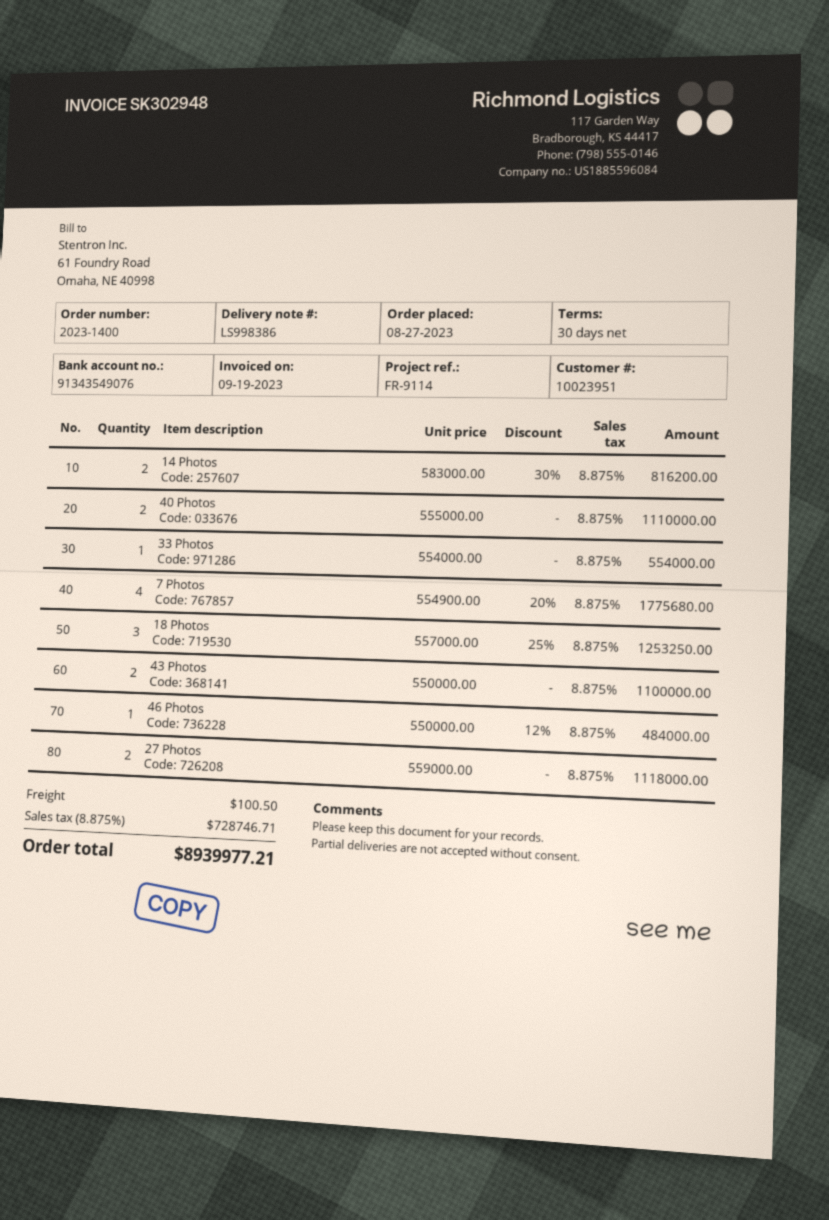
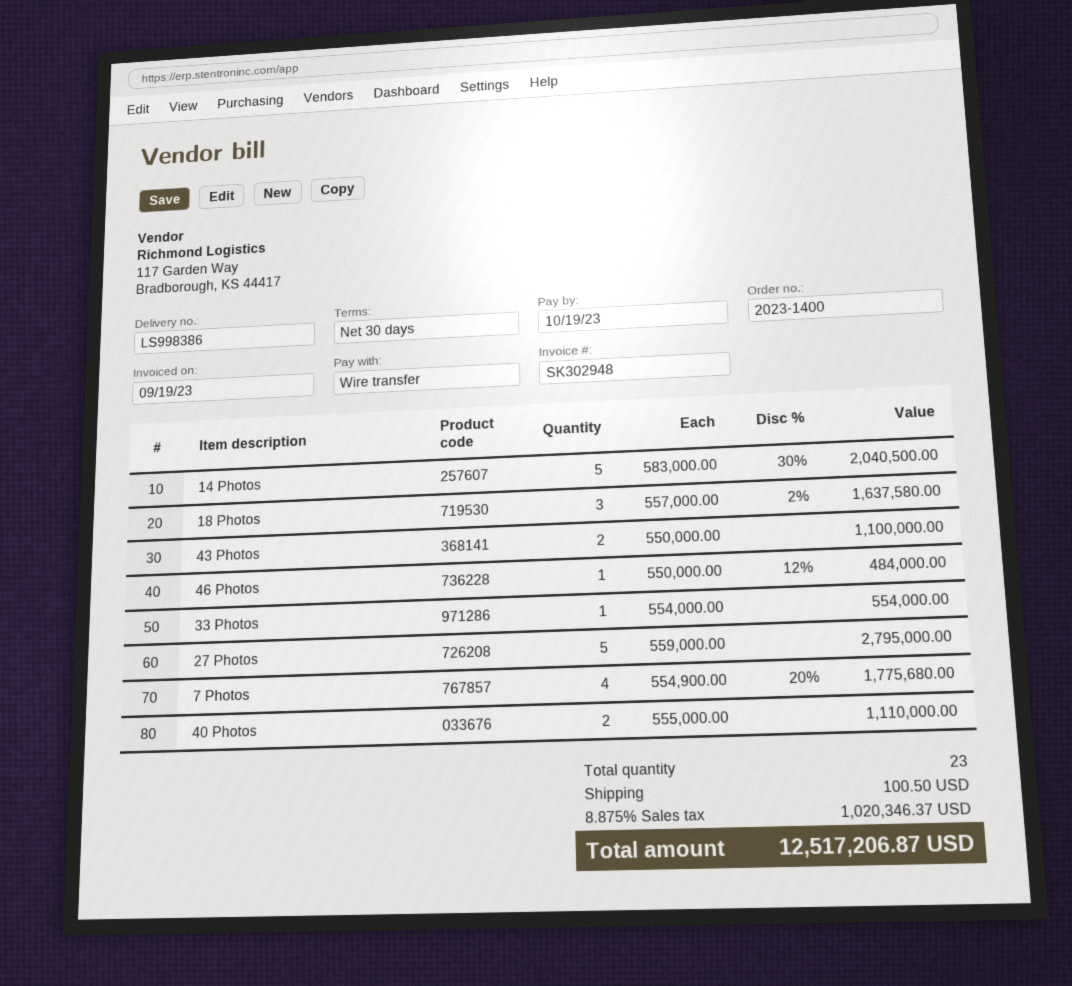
14 Photos: 2 x 583000.00 - 30% = 816200.00 -> 5 x 583000.00 - 30% = 2040500.00
18 Photos: 3 x 557000.00 - 25% = 1253250.00 -> 3 x 557000.00 - 2% = 1637580.00
27 Photos: 2 x 559000.00 = 1118000.00 -> 5 x 559000.00 = 2795000.00
tax: 8.875% = 728746.71 -> 8.875% = 1020346.37
total: 8939977.21 -> 12517206.87

